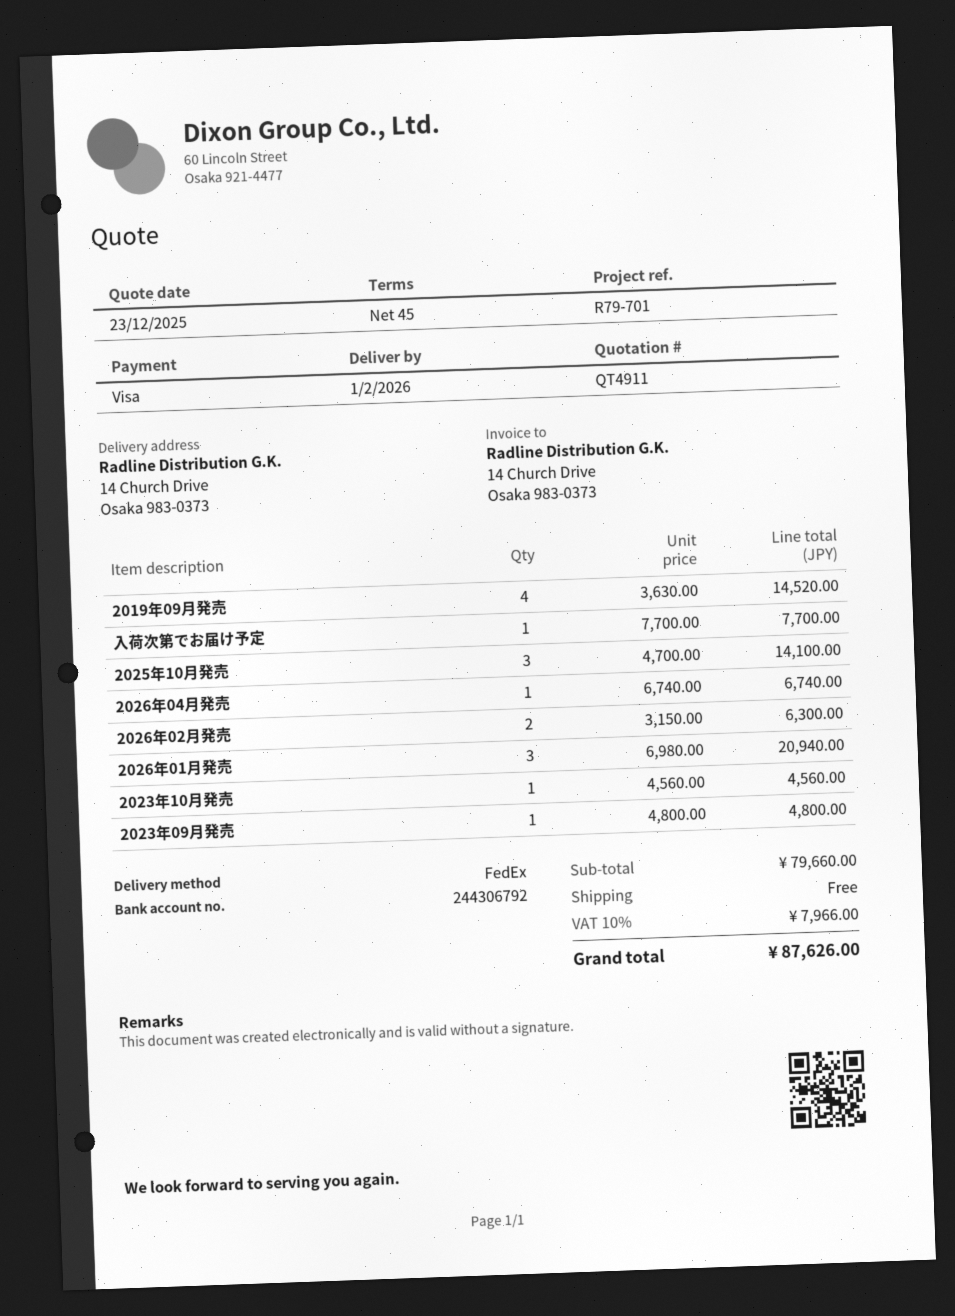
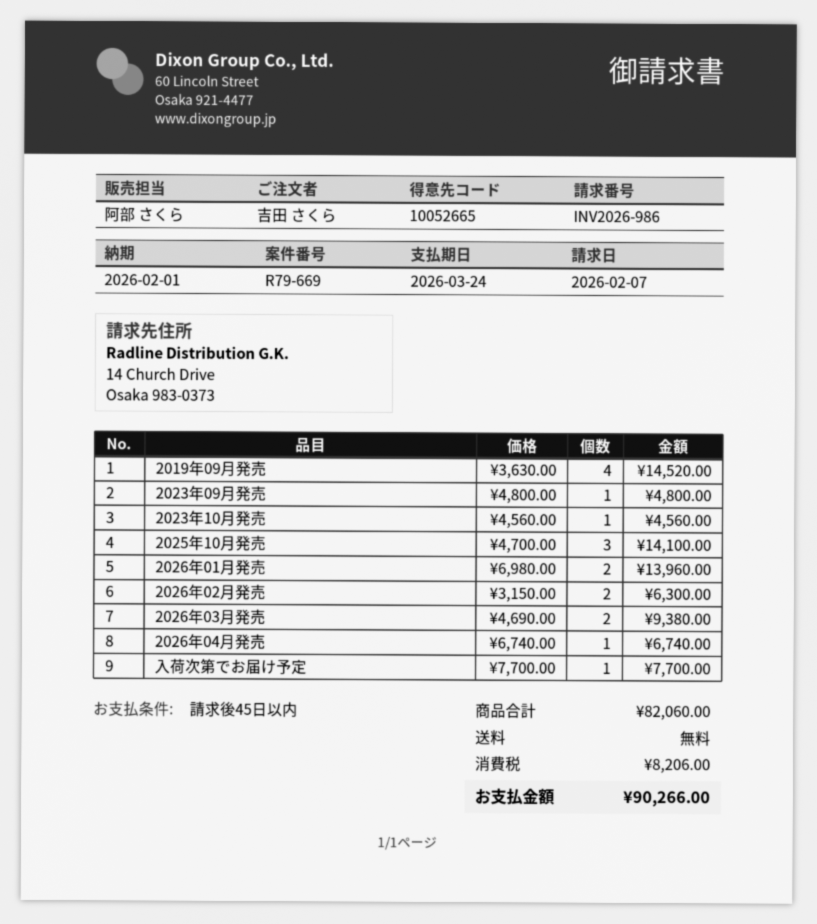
reference: R79-701 -> R79-669
2026年01月発売: 3 x 6980.00 = 20940.00 -> 2 x 6980.00 = 13960.00
2026年03月発売: none -> 2 x 4690.00 = 9380.00
subtotal: 79660.00 -> 82060.00
tax: 7966.00 -> 8206.00
total: 87626.00 -> 90266.00

